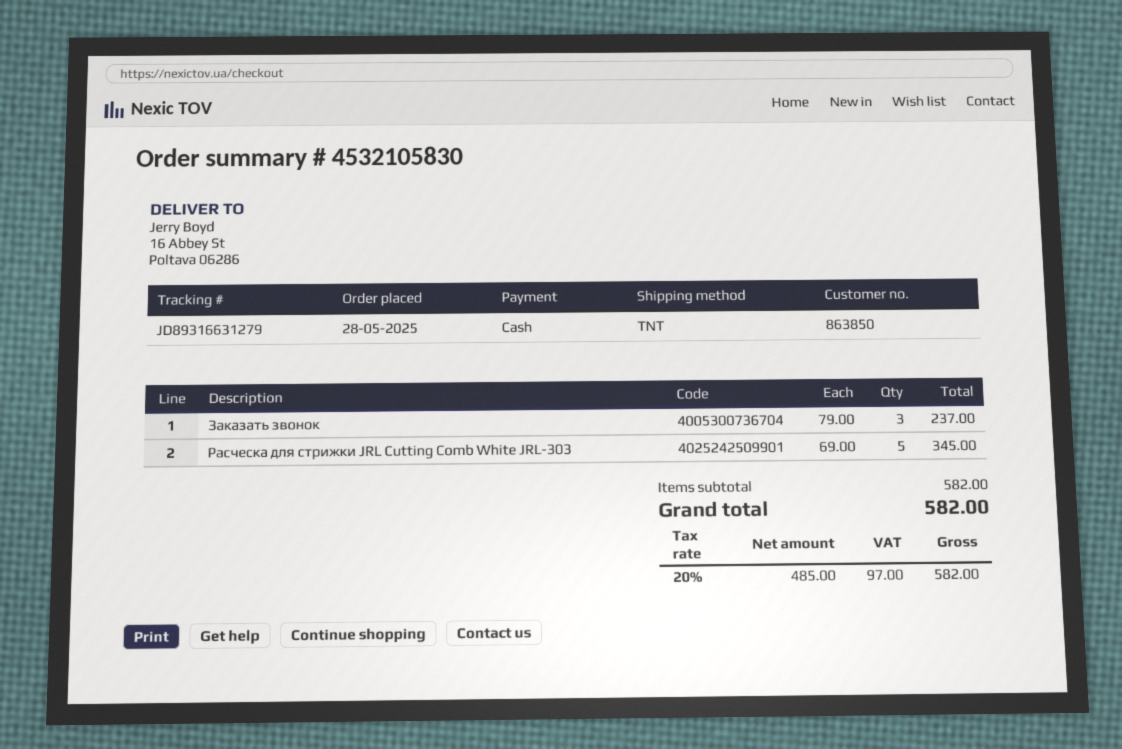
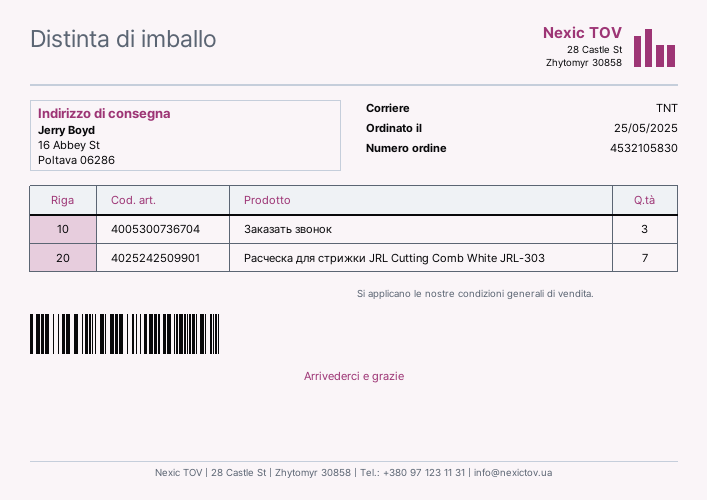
order date: 2025-05-28 -> 2025-05-25
Расческа для стрижки JRL Cutting Comb White JRL-303: 5 -> 7

